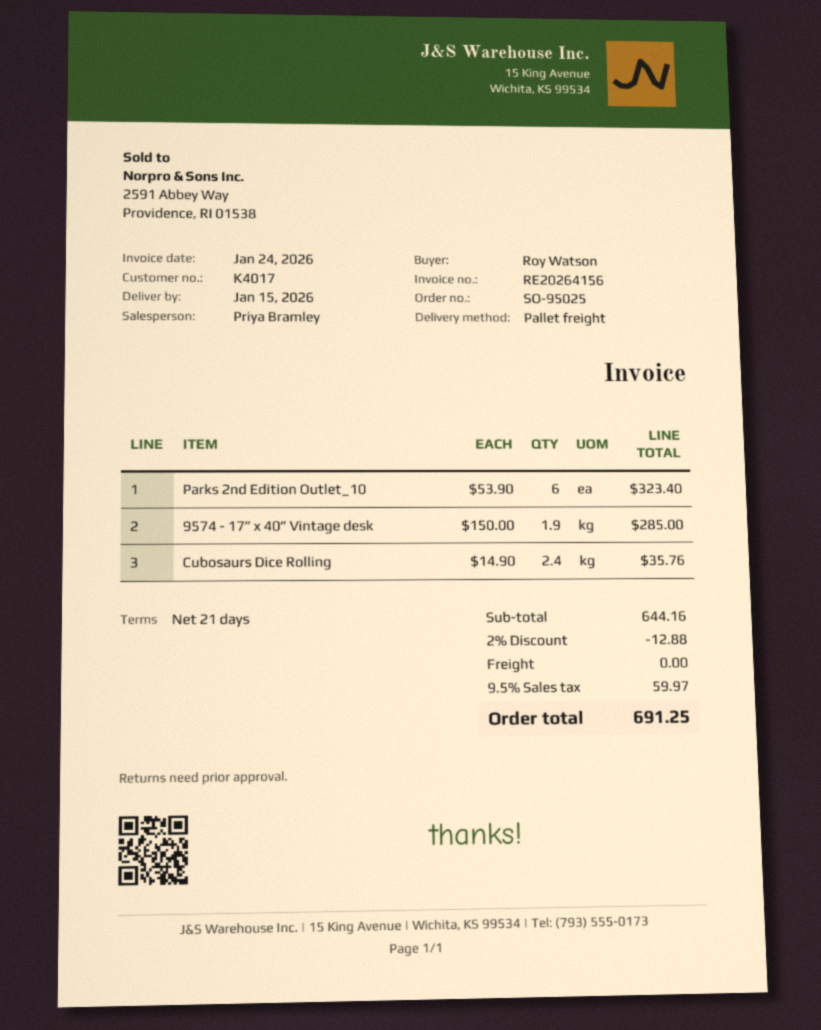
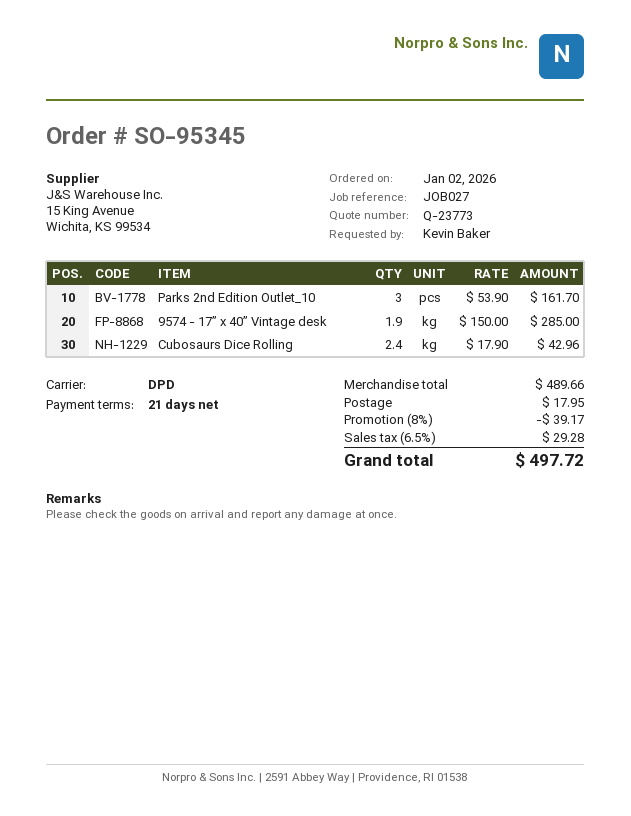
order number: SO-95025 -> SO-95345
ordered by: Roy Watson -> Kevin Baker
shipping method: pallet freight -> DPD
Parks 2nd Edition Outlet_10: 6 x 53.90 = 323.40 -> 3 x 53.90 = 161.70
Cubosaurs Dice Rolling: 2.4 x 14.90 = 35.76 -> 2.4 x 17.90 = 42.96
subtotal: 644.16 -> 489.66
discount: 2% = 12.88 -> 8% = 39.17
shipping: 0.00 -> 17.95
tax: 9.5% = 59.97 -> 6.5% = 29.28
total: 691.25 -> 497.72

